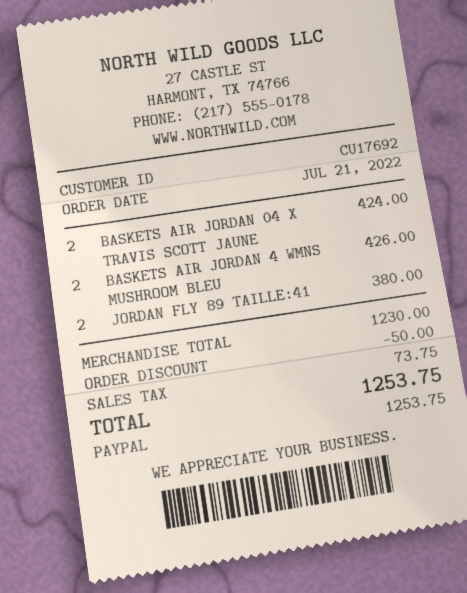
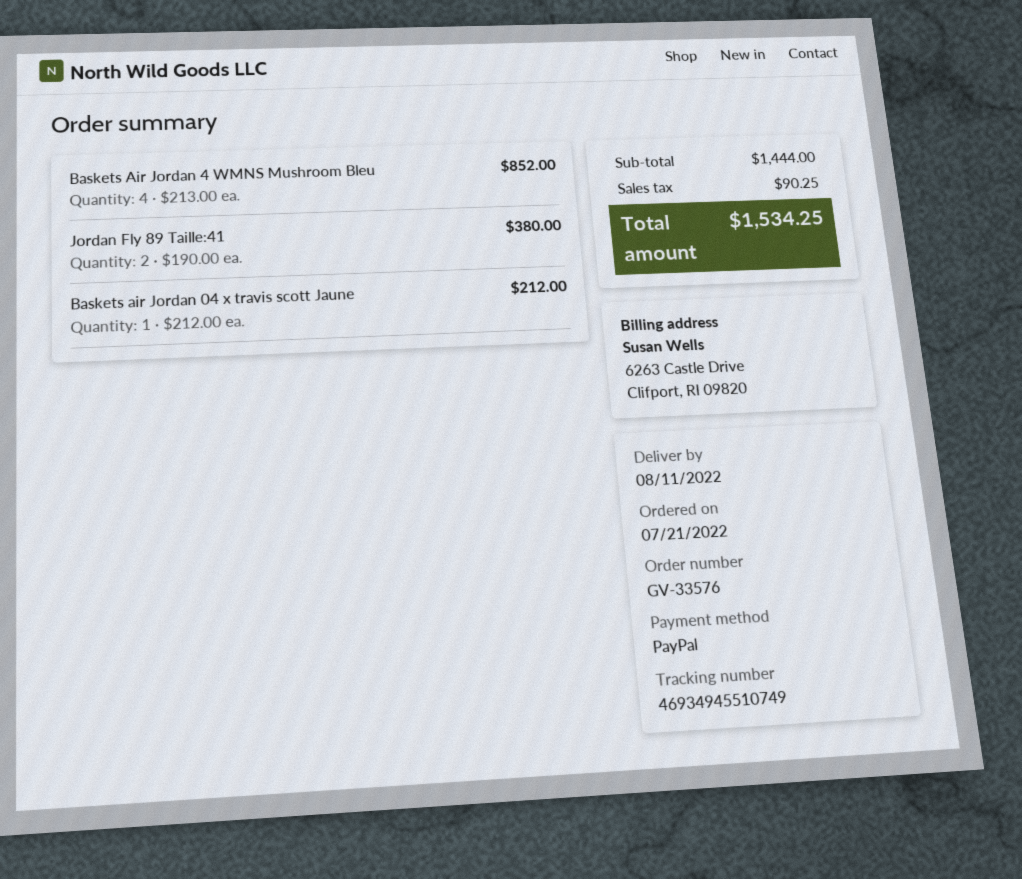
BASKETS AIR JORDAN 04 X TRAVIS SCOTT JAUNE: 2 for 424.00 -> 1 for 212.00
BASKETS AIR JORDAN 4 WMNS MUSHROOM BLEU: 2 for 426.00 -> 4 for 852.00
subtotal: 1230.00 -> 1444.00
discount: 50.00 -> none
tax: 73.75 -> 90.25
total: 1253.75 -> 1534.25

